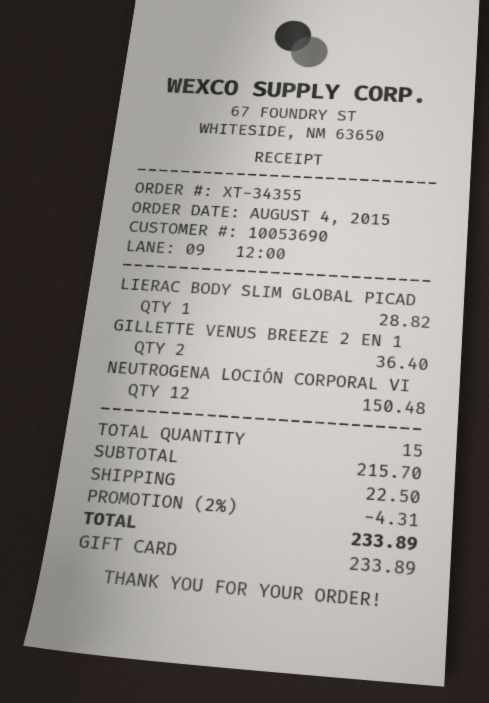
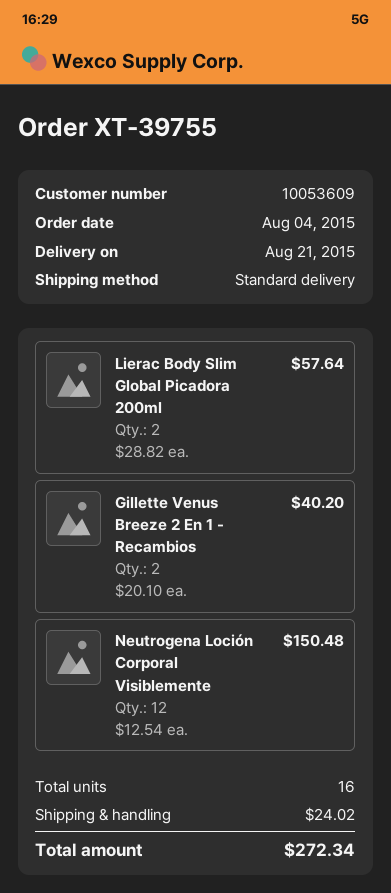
order number: XT-34355 -> XT-39755
customer number: 10053690 -> 10053609
LIERAC BODY SLIM GLOBAL PICAD: 1 for 28.82 -> 2 for 57.64
GILLETTE VENUS BREEZE 2 EN 1: 2 for 36.40 -> 2 for 40.20
total quantity: 15 -> 16
discount: 2% = 4.31 -> none
shipping: 22.50 -> 24.02
total: 233.89 -> 272.34

